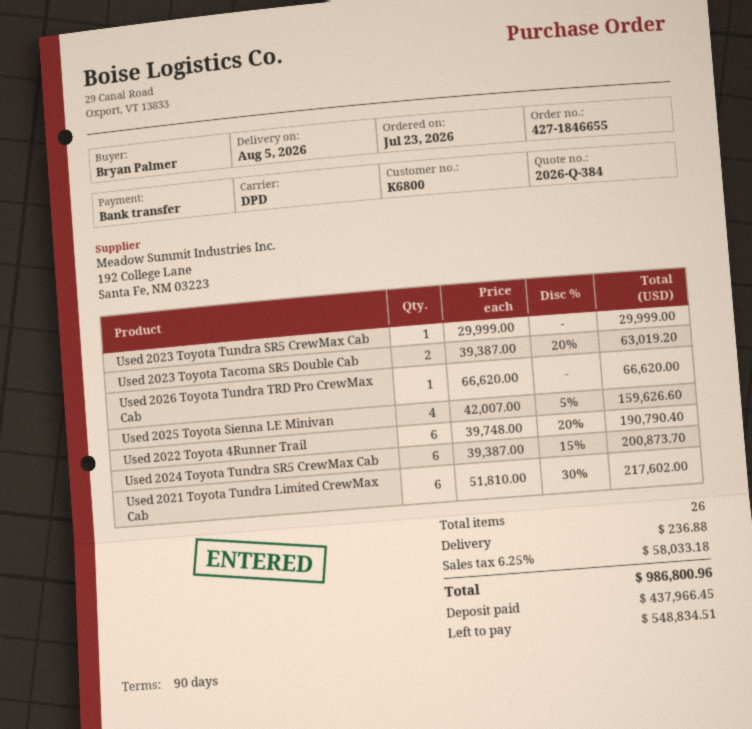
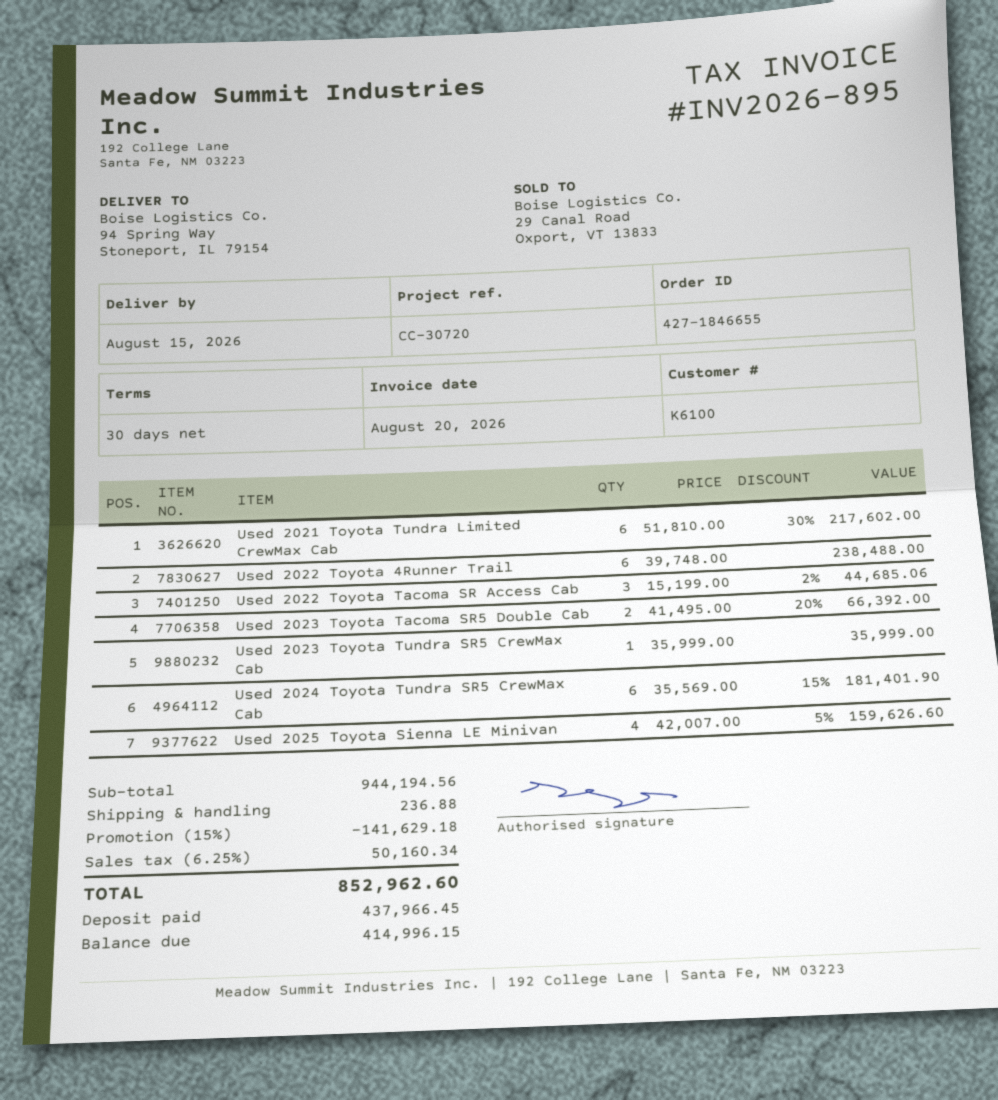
delivery date: 2026-08-05 -> 2026-08-15
payment terms: 90 days -> 30 days
customer number: K6800 -> K6100
Used 2023 Toyota Tundra SR5 CrewMax Cab: 1 x 29999.00 = 29999.00 -> 1 x 35999.00 = 35999.00
Used 2023 Toyota Tacoma SR5 Double Cab: 2 x 39387.00 - 20% = 63019.20 -> 2 x 41495.00 - 20% = 66392.00
Used 2026 Toyota Tundra TRD Pro CrewMax Cab: 1 x 66620.00 = 66620.00 -> none
Used 2022 Toyota 4Runner Trail: 6 x 39748.00 - 20% = 190790.40 -> 6 x 39748.00 = 238488.00
Used 2024 Toyota Tundra SR5 CrewMax Cab: 6 x 39387.00 - 15% = 200873.70 -> 6 x 35569.00 - 15% = 181401.90
Used 2022 Toyota Tacoma SR Access Cab: none -> 3 x 15199.00 - 2% = 44685.06
discount: none -> 15% = 141629.18
tax: 6.25% = 58033.18 -> 6.25% = 50160.34
total: 986800.96 -> 852962.60
balance: 548834.51 -> 414996.15

